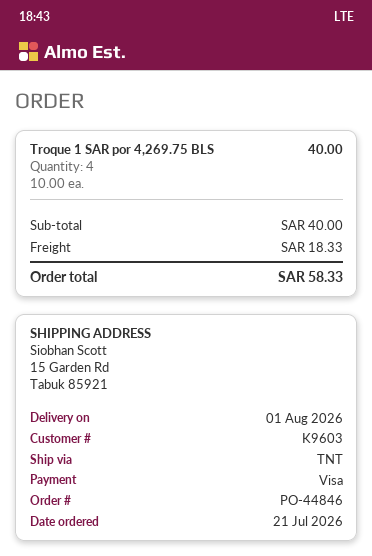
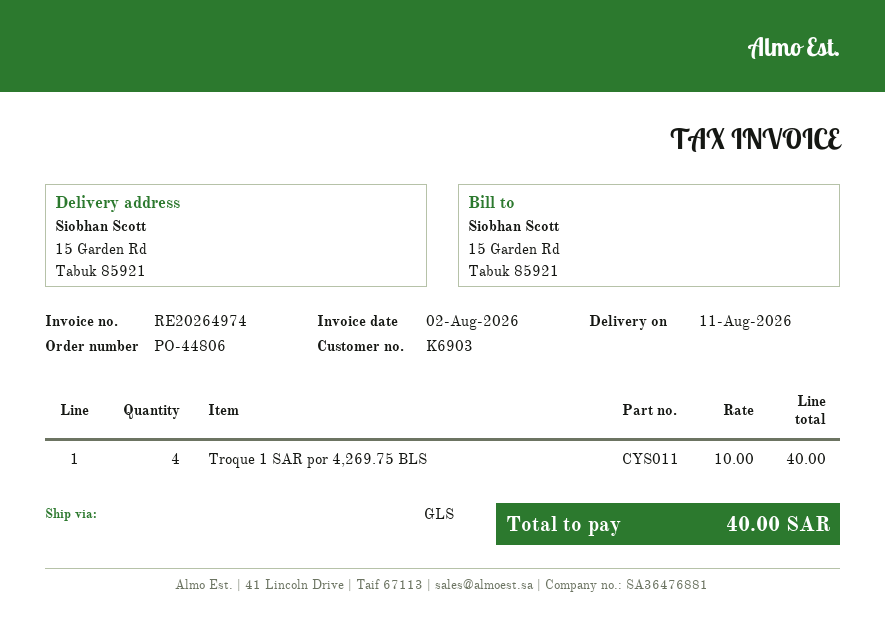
order number: PO-44846 -> PO-44806
delivery date: 2026-08-01 -> 2026-08-11
customer number: K9603 -> K6903
shipping method: TNT -> GLS
shipping: 18.33 -> none
total: 58.33 -> 40.00

